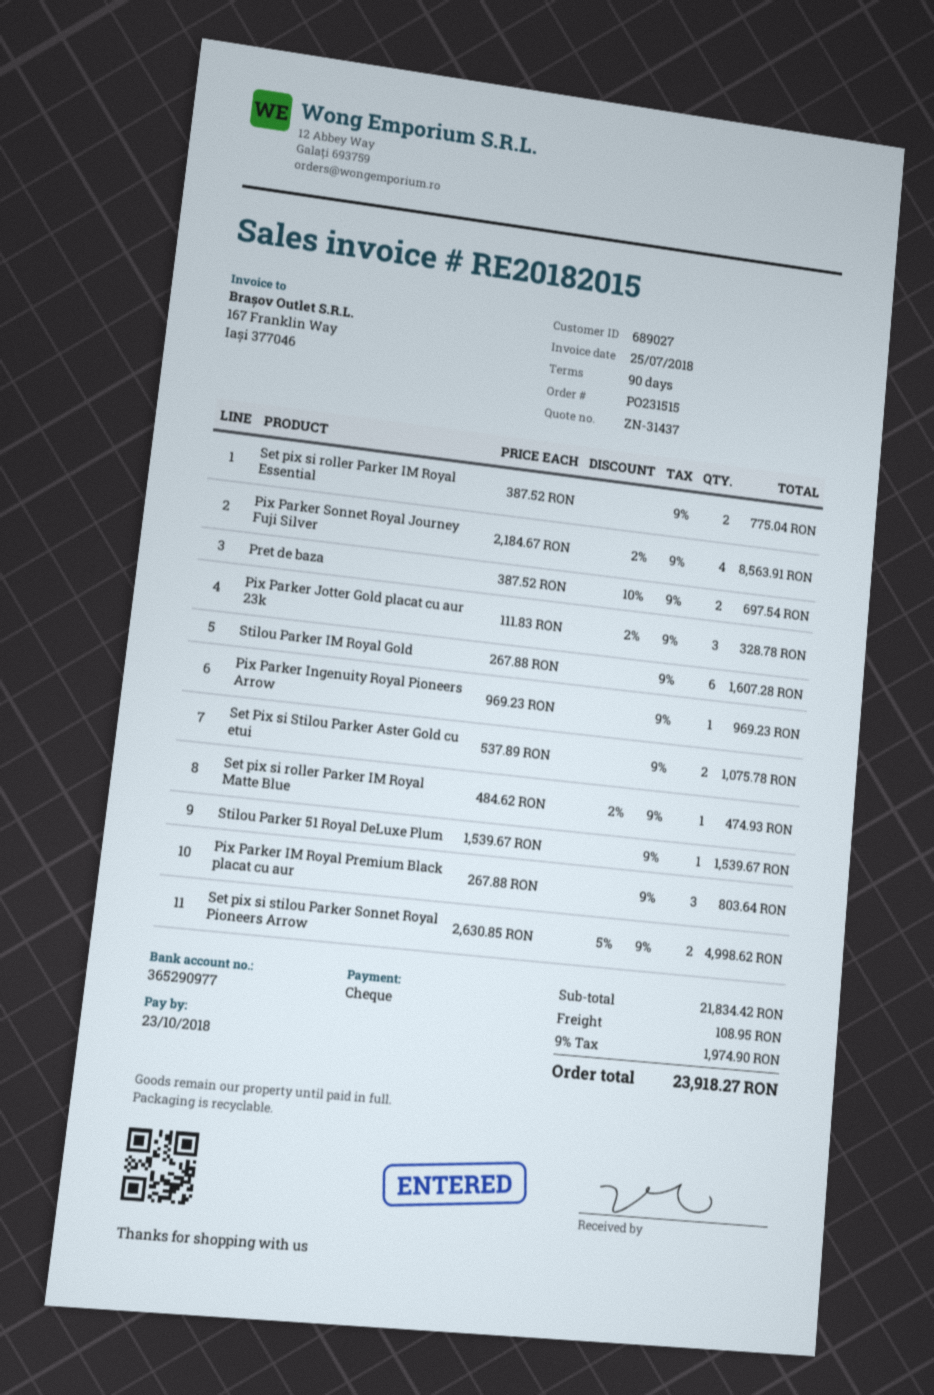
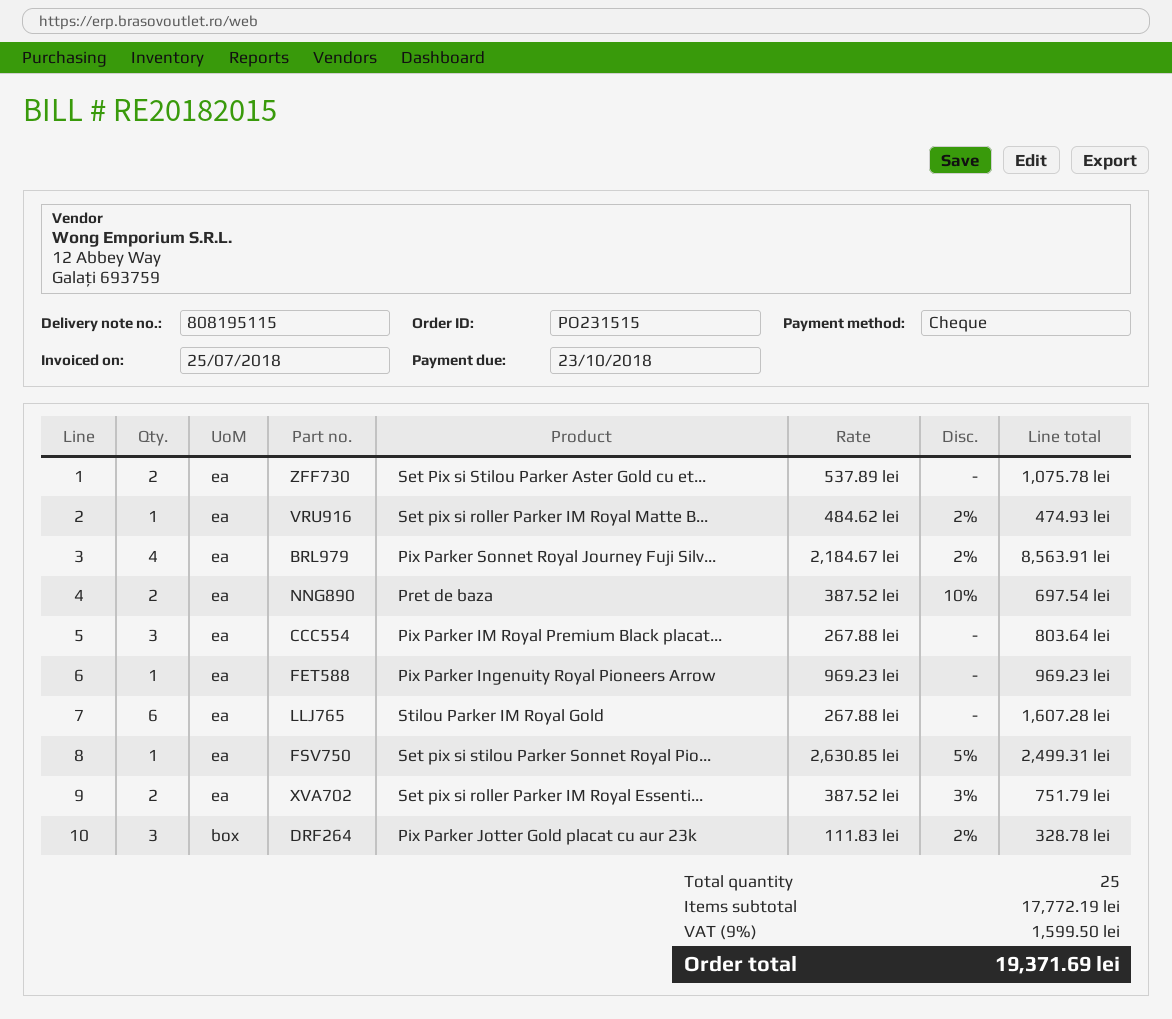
Set pix si roller Parker IM Royal Essential: 2 x 387.52 = 775.04 -> 2 x 387.52 - 3% = 751.79
Stilou Parker 51 Royal DeLuxe Plum: 1 x 1539.67 = 1539.67 -> none
Set pix si stilou Parker Sonnet Royal Pioneers Arrow: 2 x 2630.85 - 5% = 4998.62 -> 1 x 2630.85 - 5% = 2499.31
subtotal: 21834.42 -> 17772.19
shipping: 108.95 -> none
tax: 9% = 1974.90 -> 9% = 1599.50
total: 23918.27 -> 19371.69

